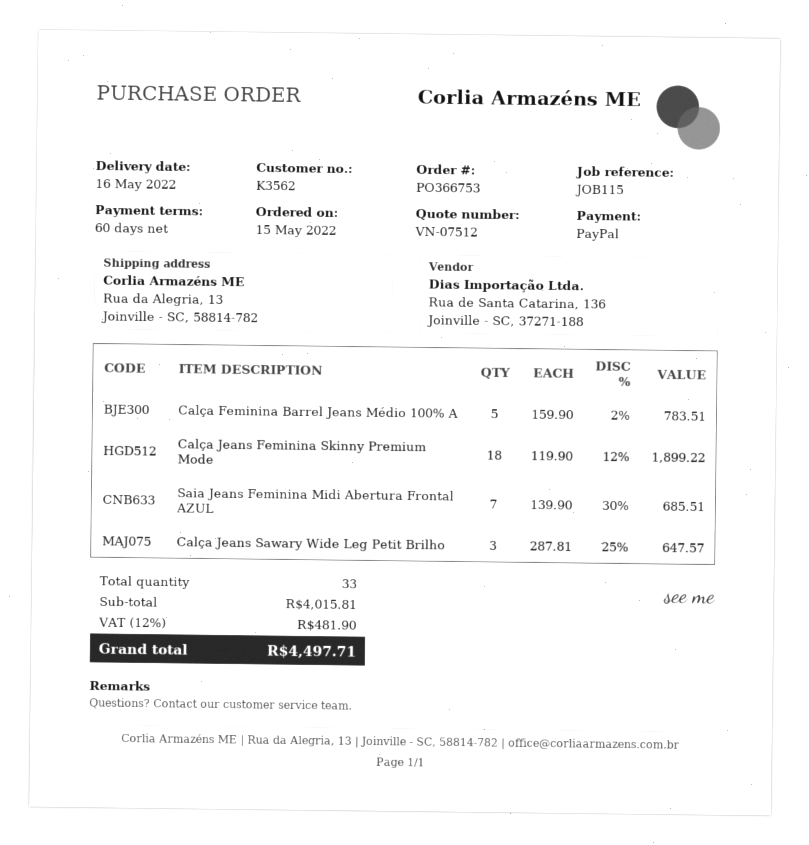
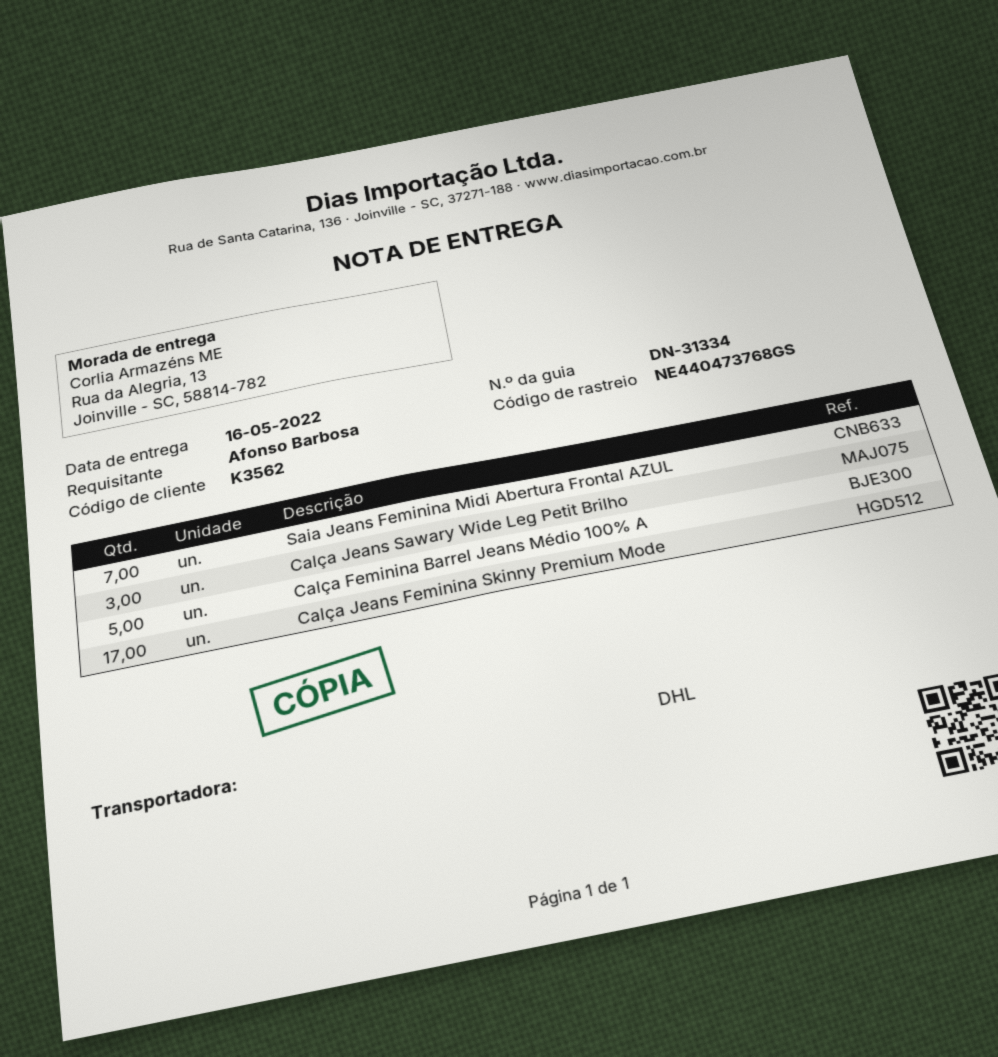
Calça Jeans Feminina Skinny Premium Mode: 18 -> 17

